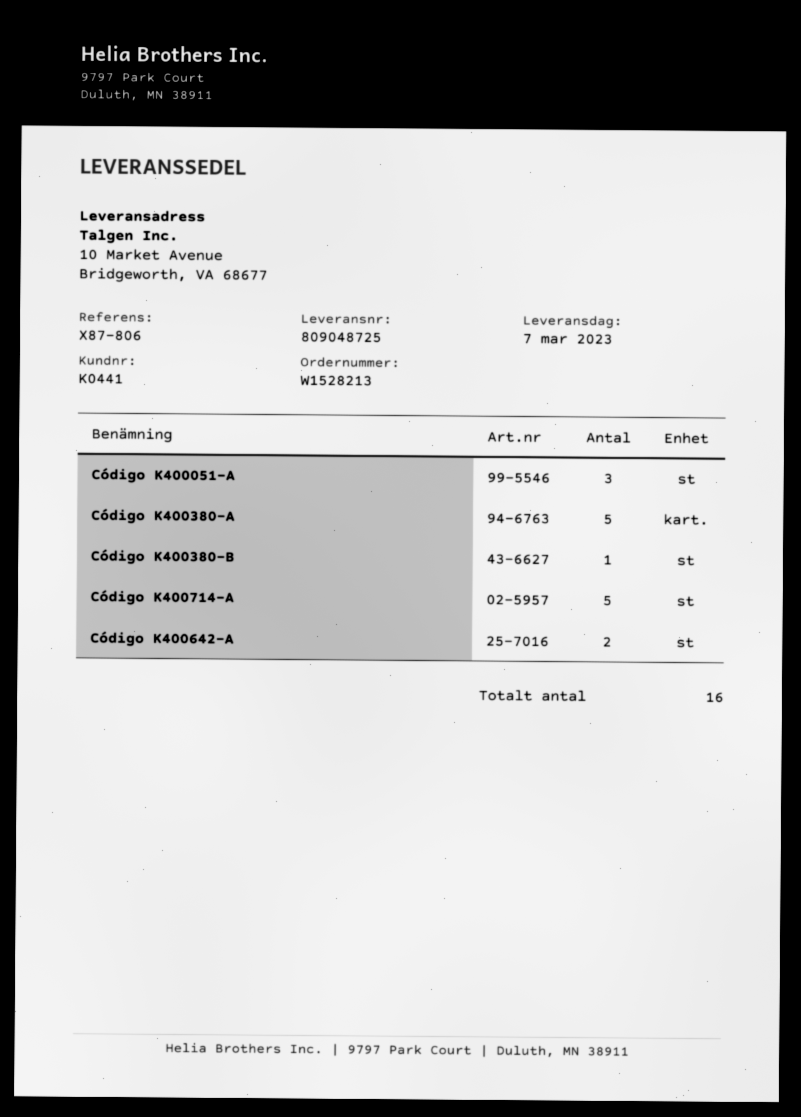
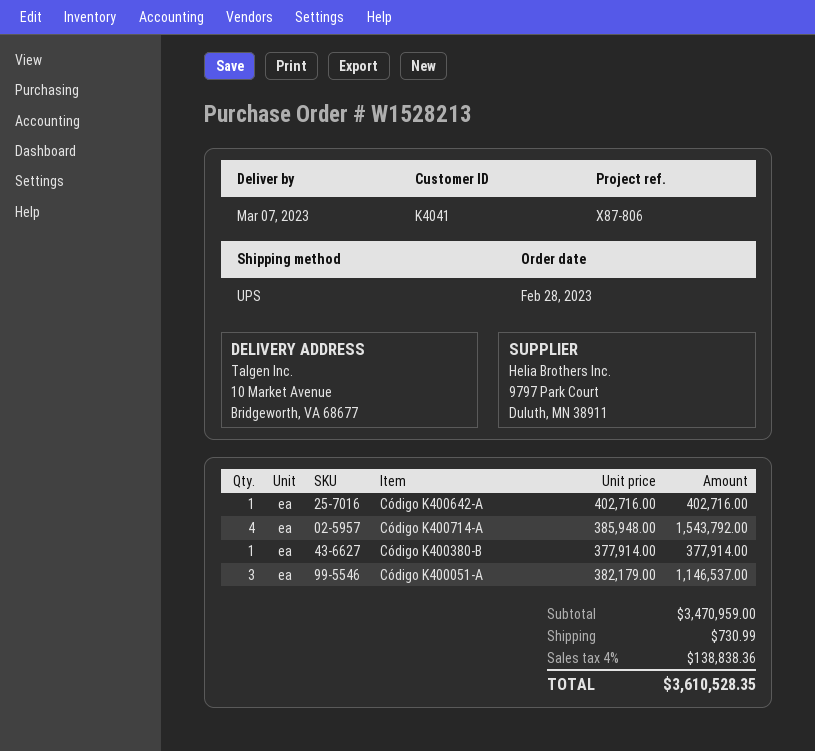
customer number: K0441 -> K4041
Código K400380-A: 5 -> none
Código K400714-A: 5 -> 4
Código K400642-A: 2 -> 1

